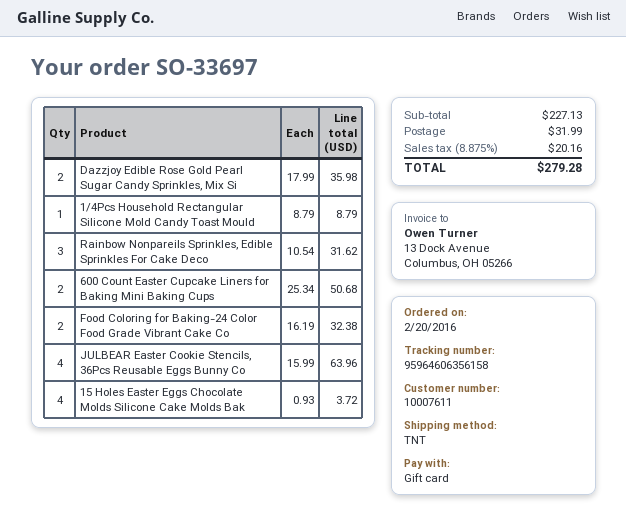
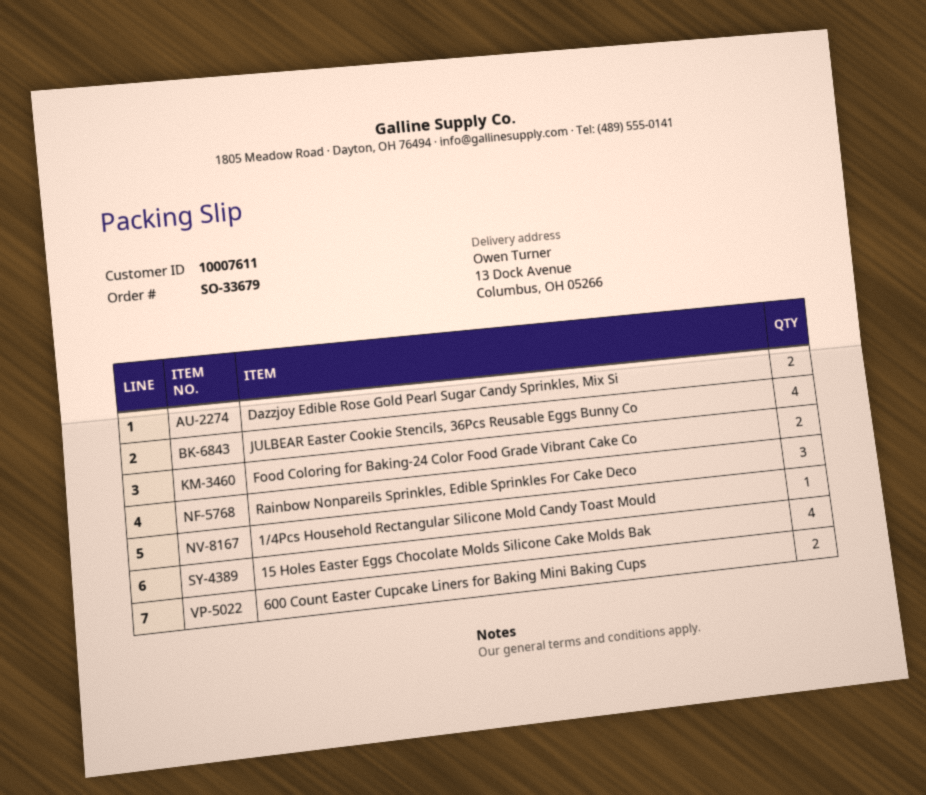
order number: SO-33697 -> SO-33679

